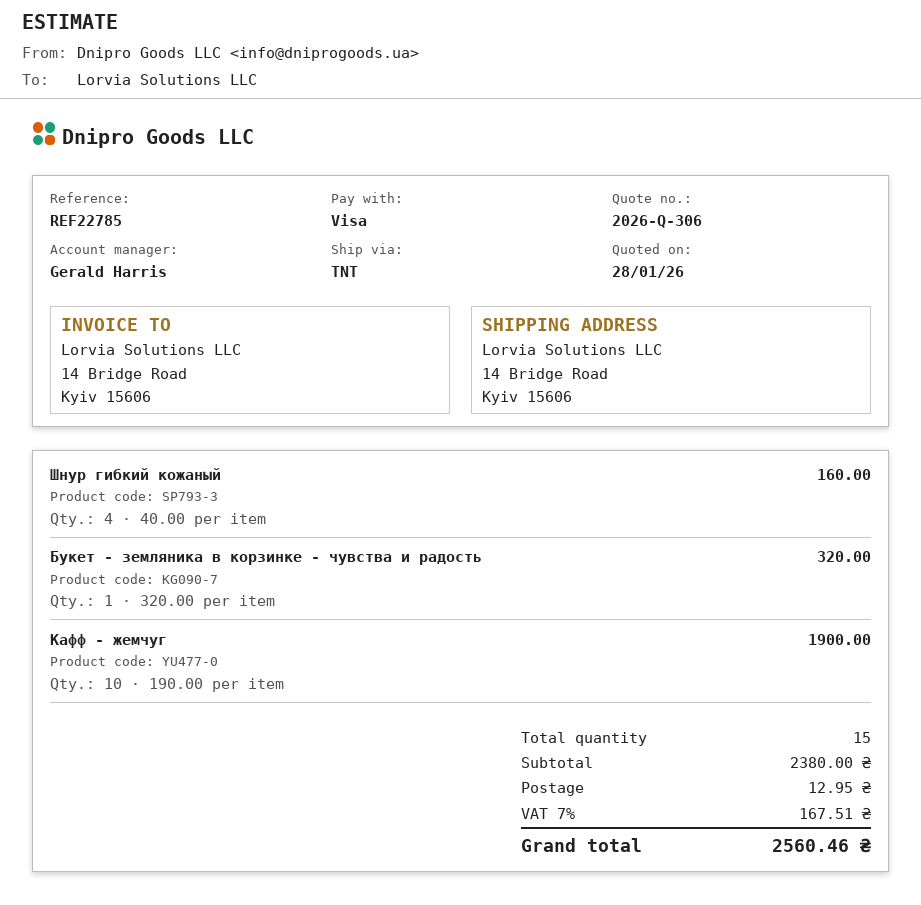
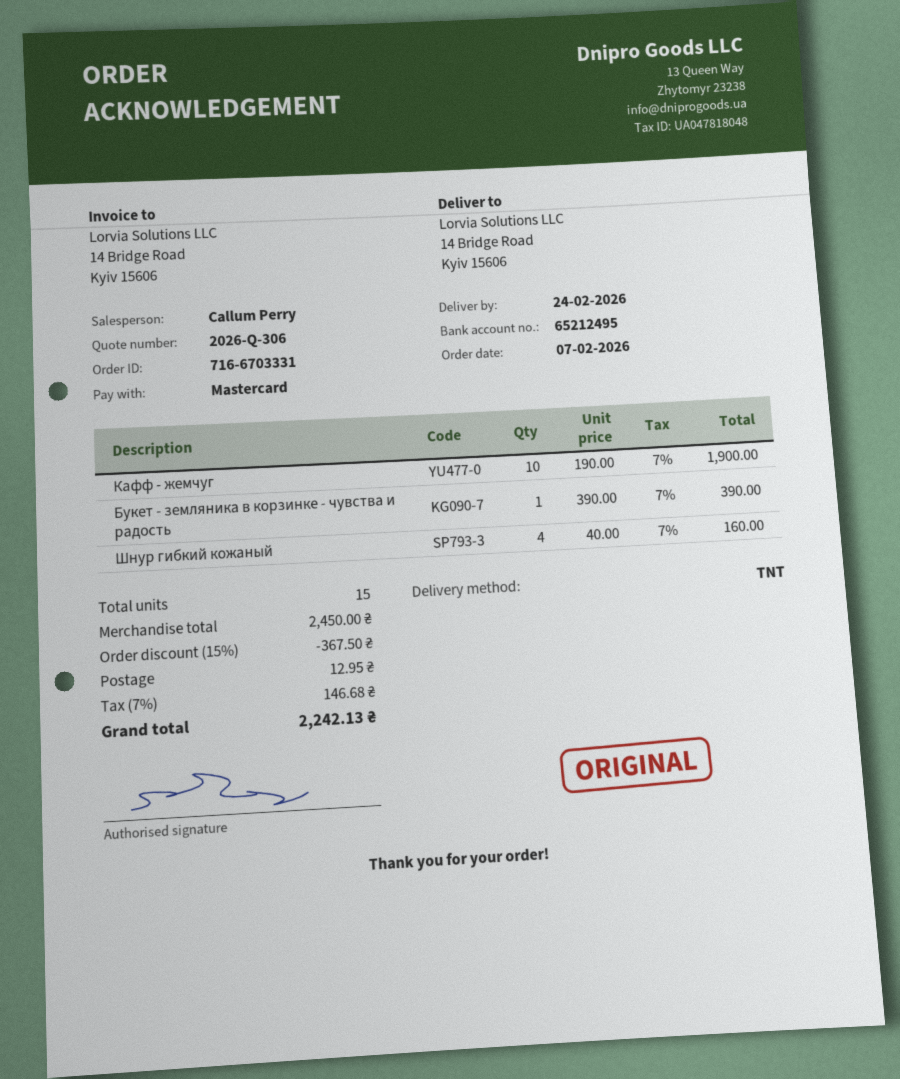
sales rep: Gerald Harris -> Callum Perry
payment method: Visa -> Mastercard
Букет - земляника в корзинке - чувства и радость: 1 x 320.00 = 320.00 -> 1 x 390.00 = 390.00
subtotal: 2380.00 -> 2450.00
discount: none -> 15% = 367.50
tax: 7% = 167.51 -> 7% = 146.68
total: 2560.46 -> 2242.13

